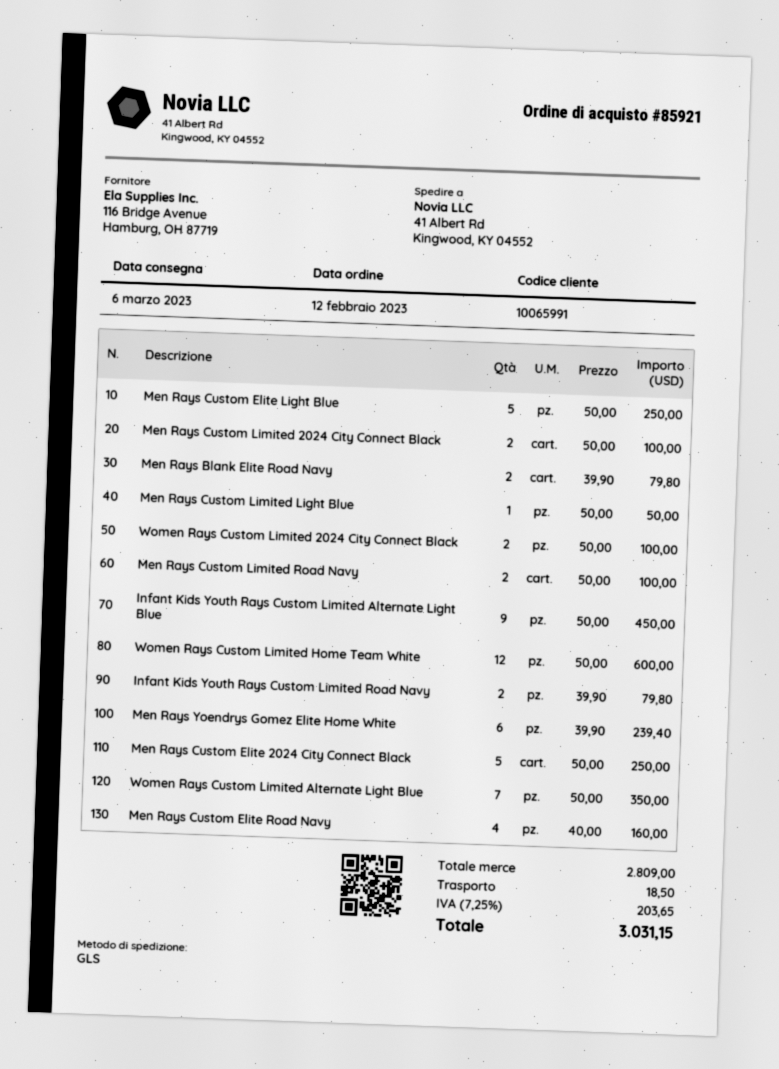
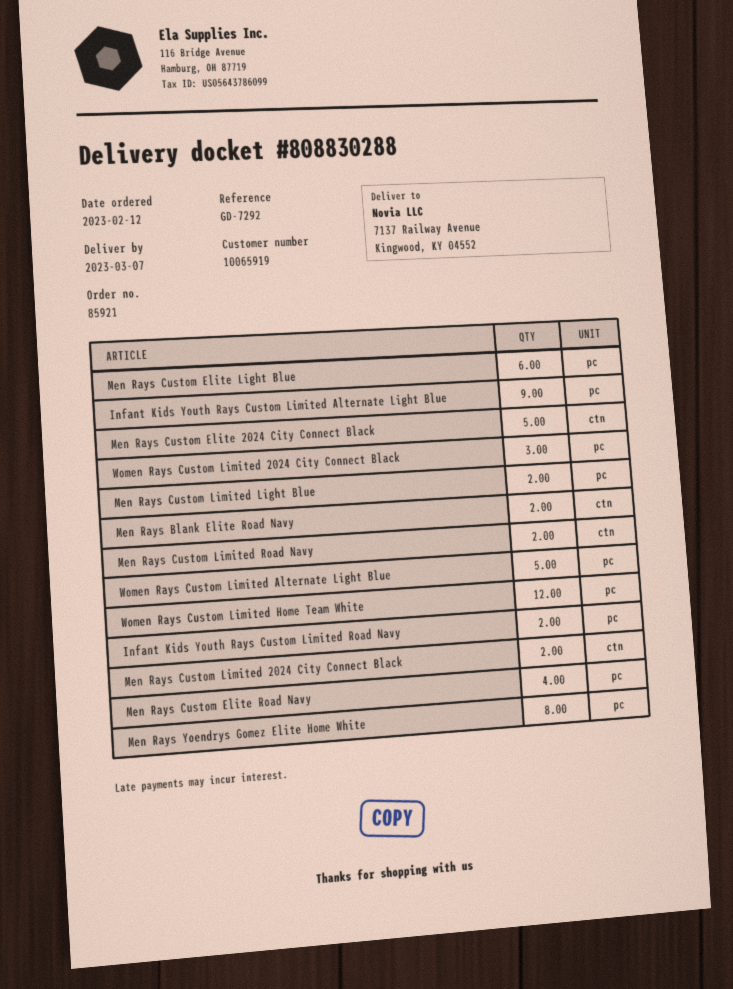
delivery date: 2023-03-06 -> 2023-03-07
customer number: 10065991 -> 10065919
ship to: 41 Albert Rd, Kingwood, KY 04552 -> 7137 Railway Avenue, Kingwood, KY 04552
Men Rays Custom Elite Light Blue: 5 -> 6
Men Rays Custom Limited Light Blue: 1 -> 2
Women Rays Custom Limited 2024 City Connect Black: 2 -> 3
Men Rays Yoendrys Gomez Elite Home White: 6 -> 8
Women Rays Custom Limited Alternate Light Blue: 7 -> 5

